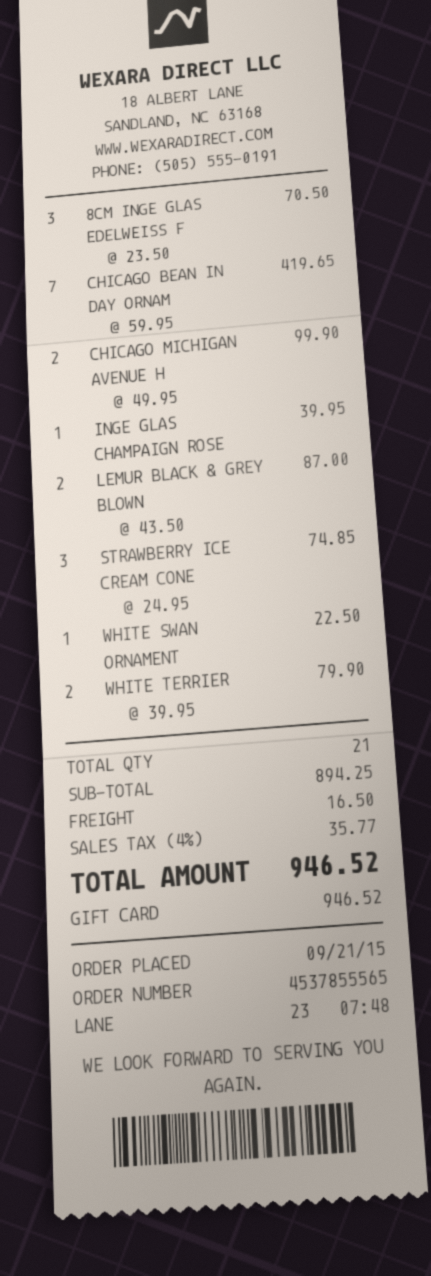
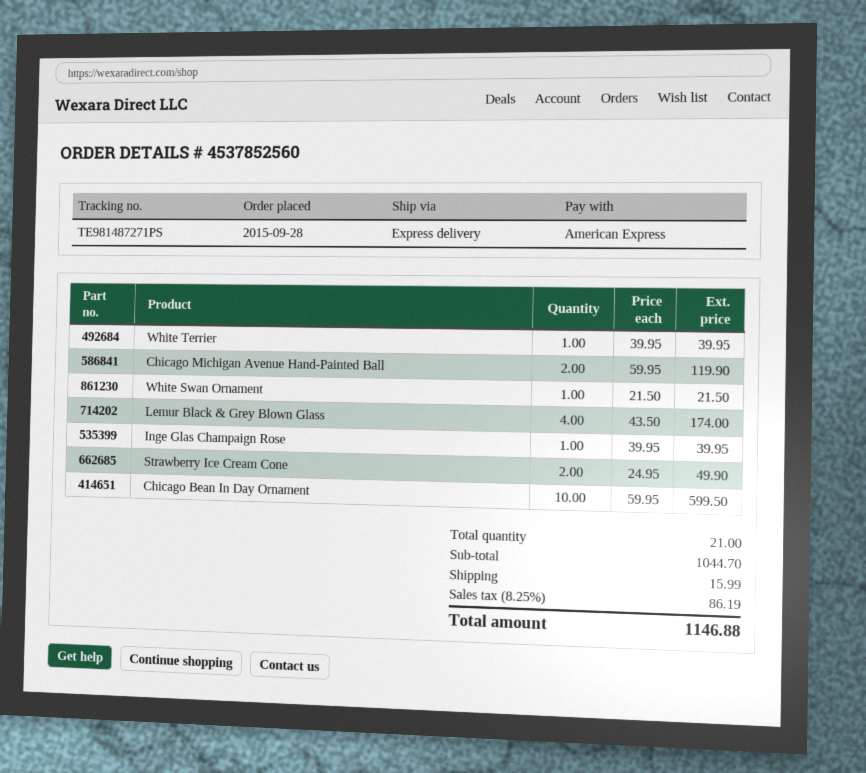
order number: 4537855565 -> 4537852560
order date: 2015-09-21 -> 2015-09-28
payment method: gift card -> American Express
8CM INGE GLAS EDELWEISS F: 3 x 23.50 = 70.50 -> none
CHICAGO BEAN IN DAY ORNAM: 7 x 59.95 = 419.65 -> 10 x 59.95 = 599.50
CHICAGO MICHIGAN AVENUE H: 2 x 49.95 = 99.90 -> 2 x 59.95 = 119.90
LEMUR BLACK & GREY BLOWN: 2 x 43.50 = 87.00 -> 4 x 43.50 = 174.00
STRAWBERRY ICE CREAM CONE: 3 x 24.95 = 74.85 -> 2 x 24.95 = 49.90
WHITE SWAN ORNAMENT: 1 x 22.50 = 22.50 -> 1 x 21.50 = 21.50
WHITE TERRIER: 2 x 39.95 = 79.90 -> 1 x 39.95 = 39.95
subtotal: 894.25 -> 1044.70
shipping: 16.50 -> 15.99
tax: 4% = 35.77 -> 8.25% = 86.19
total: 946.52 -> 1146.88

